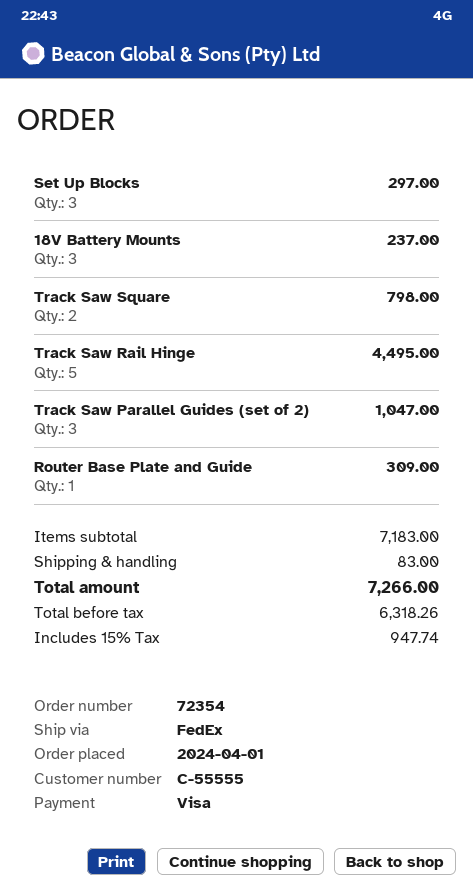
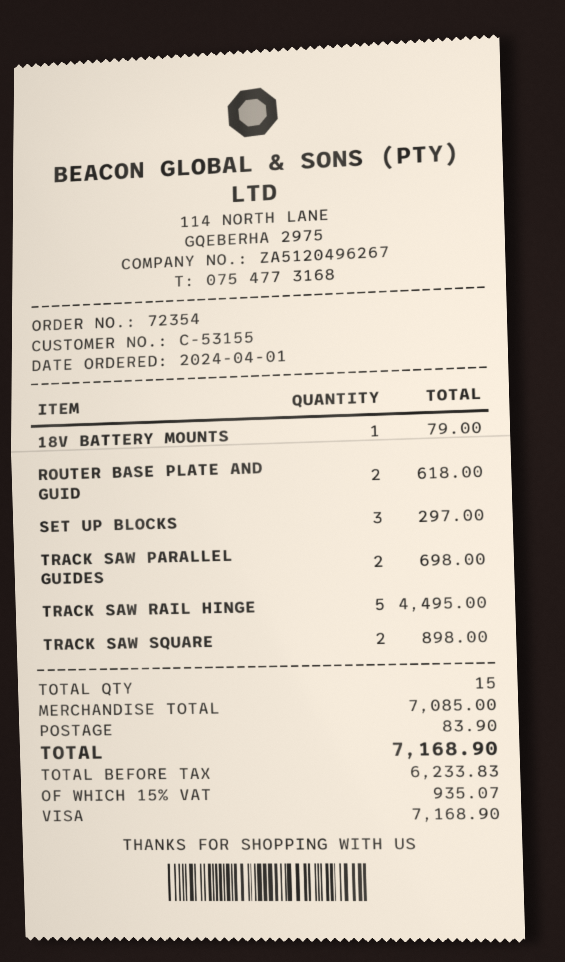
customer number: C-55555 -> C-53155
18V Battery Mounts: 3 for 237.00 -> 1 for 79.00
Track Saw Square: 2 for 798.00 -> 2 for 898.00
Track Saw Parallel Guides (set of 2): 3 for 1047.00 -> 2 for 698.00
Router Base Plate and Guide: 1 for 309.00 -> 2 for 618.00
subtotal: 7183.00 -> 7085.00
shipping: 83.00 -> 83.90
net: 6318.26 -> 6233.83
tax: 15% = 947.74 -> 15% = 935.07
total: 7266.00 -> 7168.90

